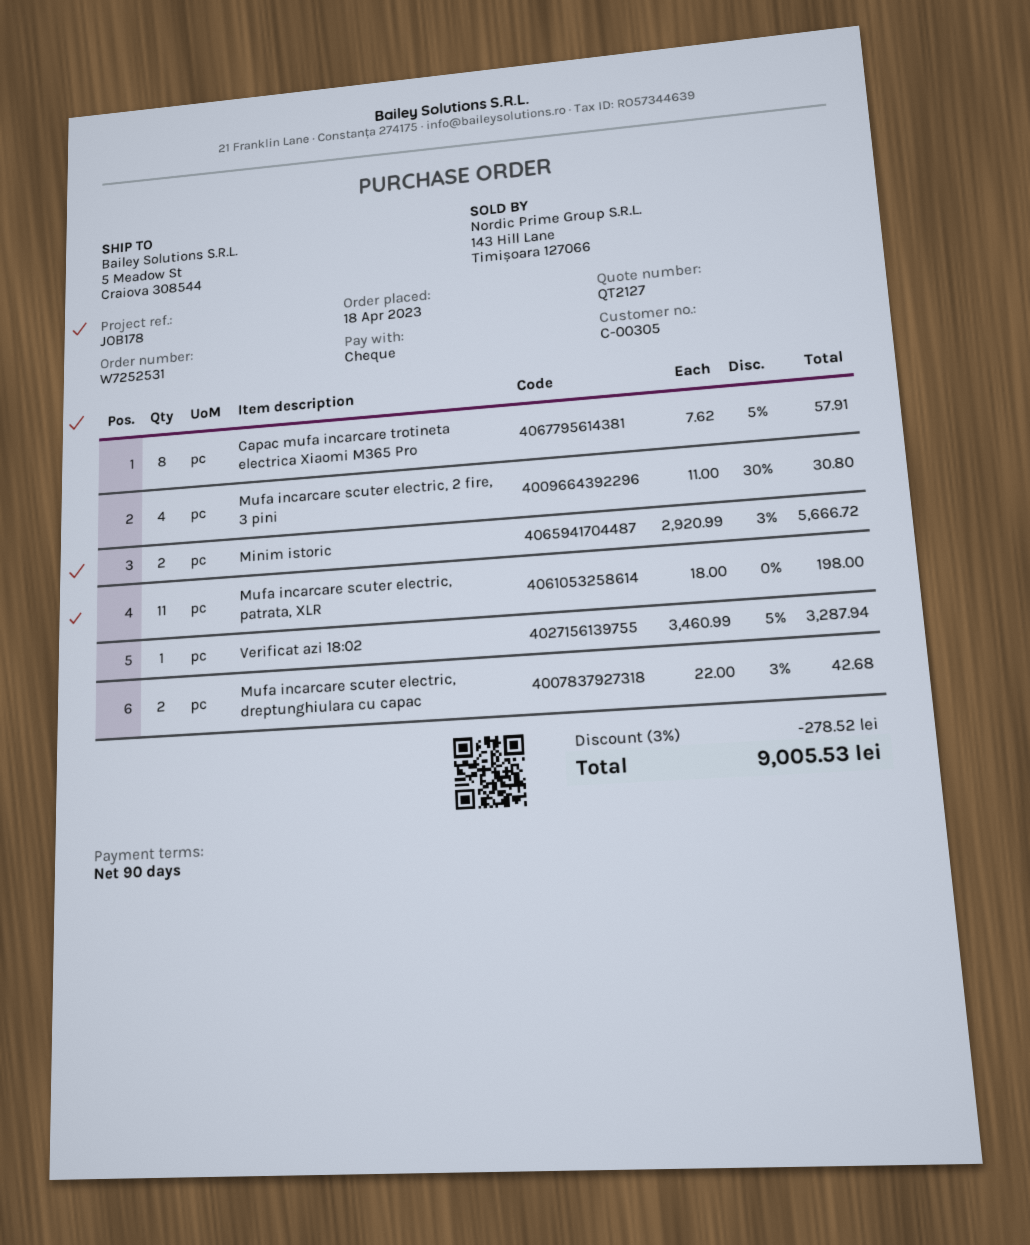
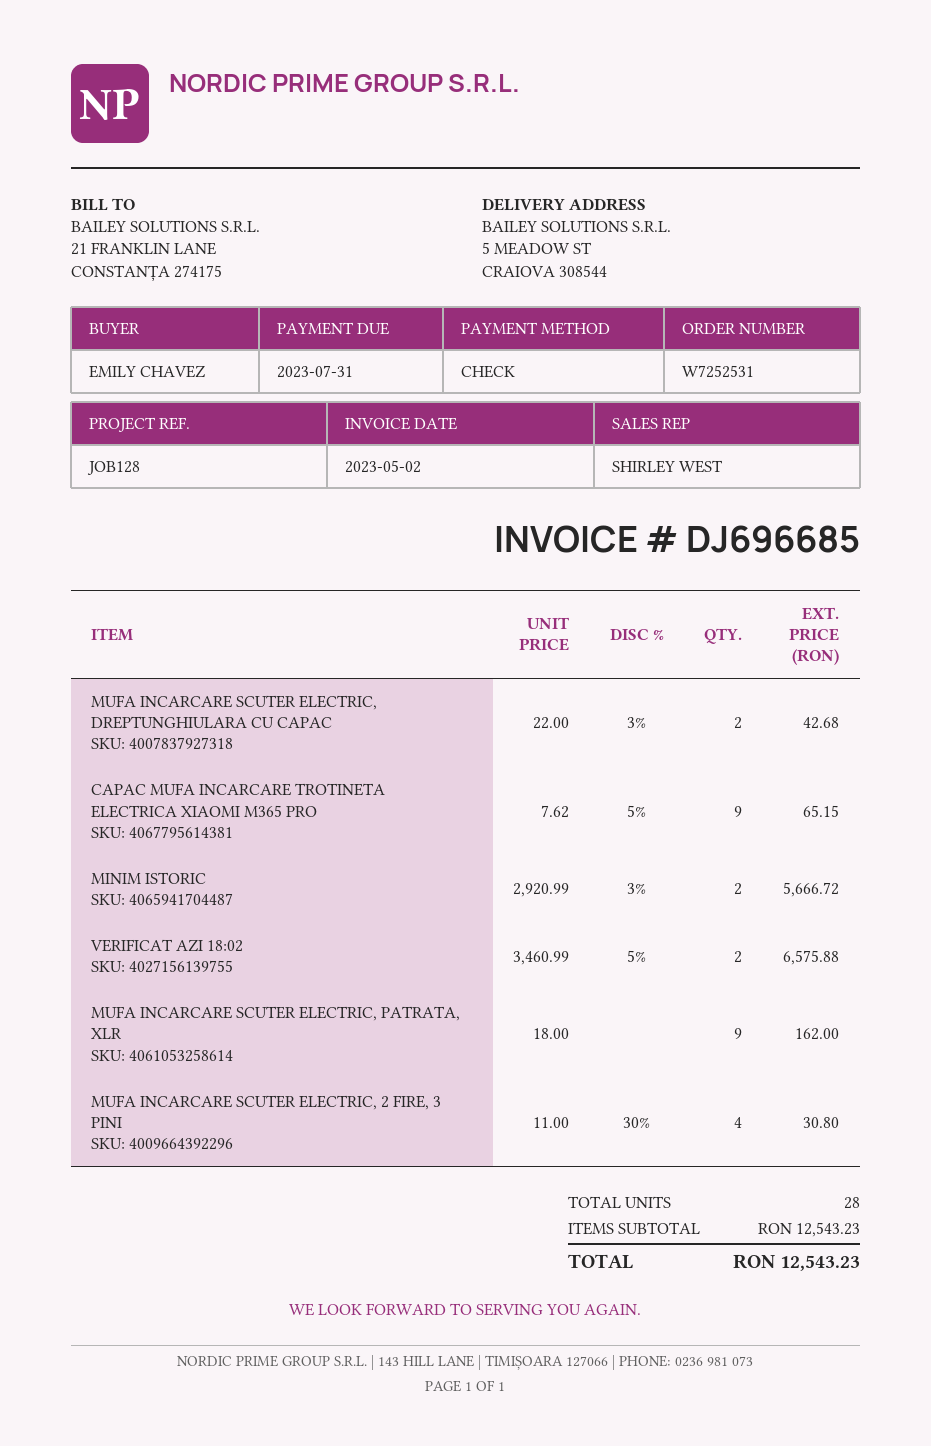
reference: JOB178 -> JOB128
Capac mufa incarcare trotineta electrica Xiaomi M365 Pro: 8 x 7.62 - 5% = 57.91 -> 9 x 7.62 - 5% = 65.15
Mufa incarcare scuter electric, patrata, XLR: 11 x 18.00 = 198.00 -> 9 x 18.00 = 162.00
Verificat azi 18:02: 1 x 3460.99 - 5% = 3287.94 -> 2 x 3460.99 - 5% = 6575.88
discount: 3% = 278.52 -> none
total: 9005.53 -> 12543.23

